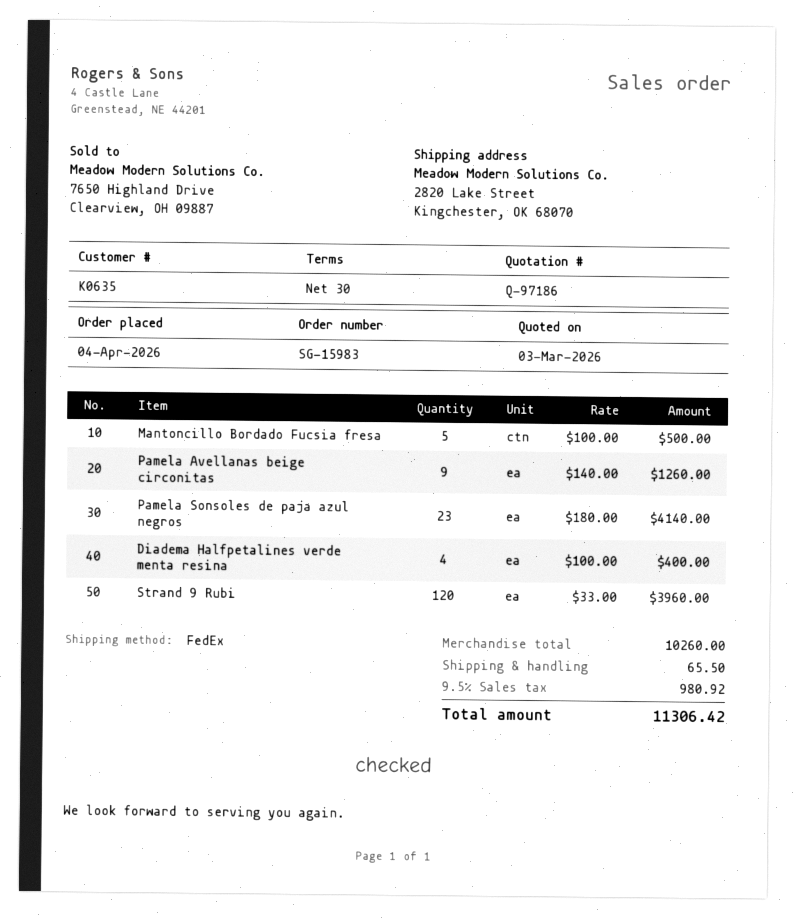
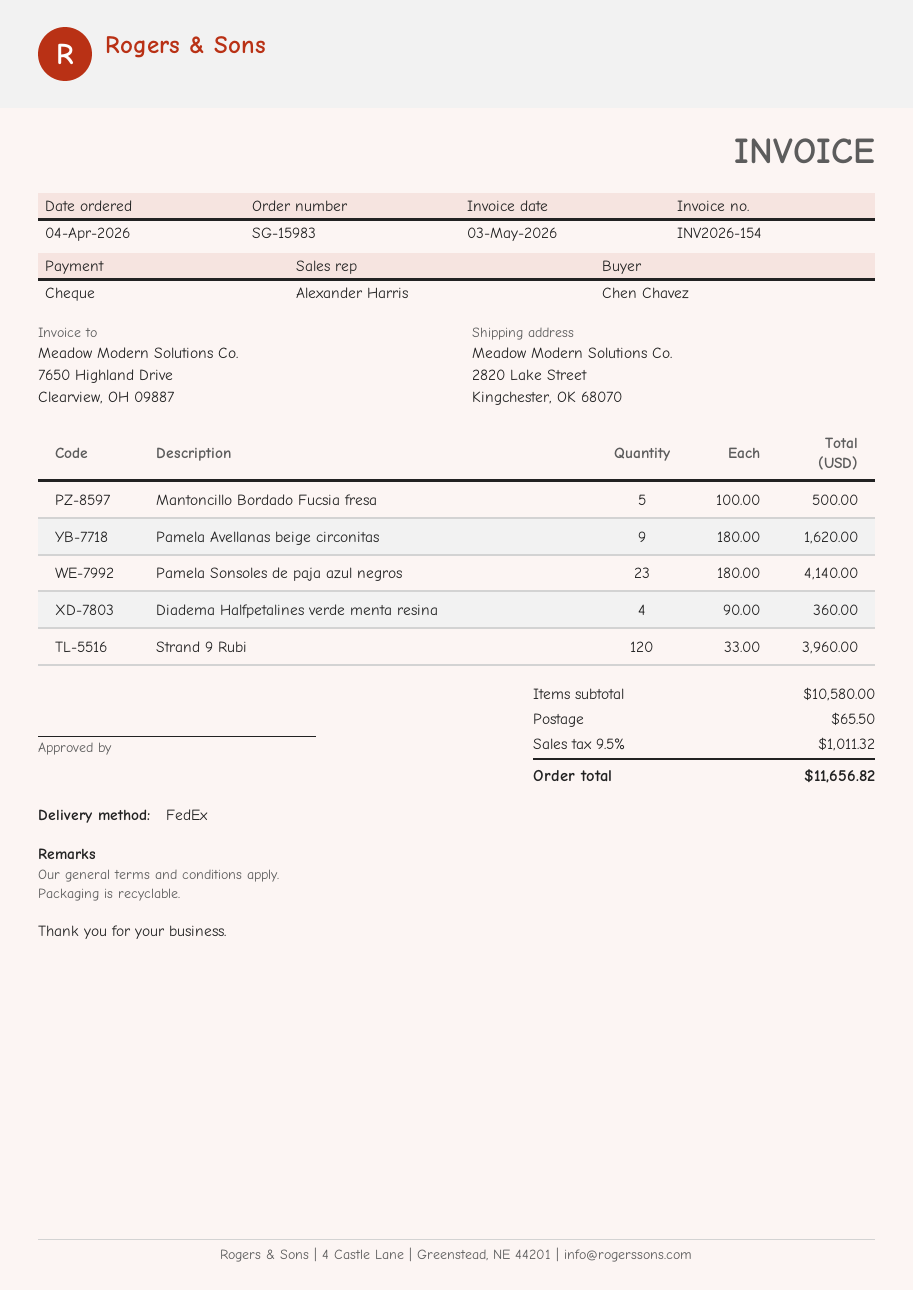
Pamela Avellanas beige circonitas: 9 x 140.00 = 1260.00 -> 9 x 180.00 = 1620.00
Diadema Halfpetalines verde menta resina: 4 x 100.00 = 400.00 -> 4 x 90.00 = 360.00
subtotal: 10260.00 -> 10580.00
tax: 9.5% = 980.92 -> 9.5% = 1011.32
total: 11306.42 -> 11656.82

